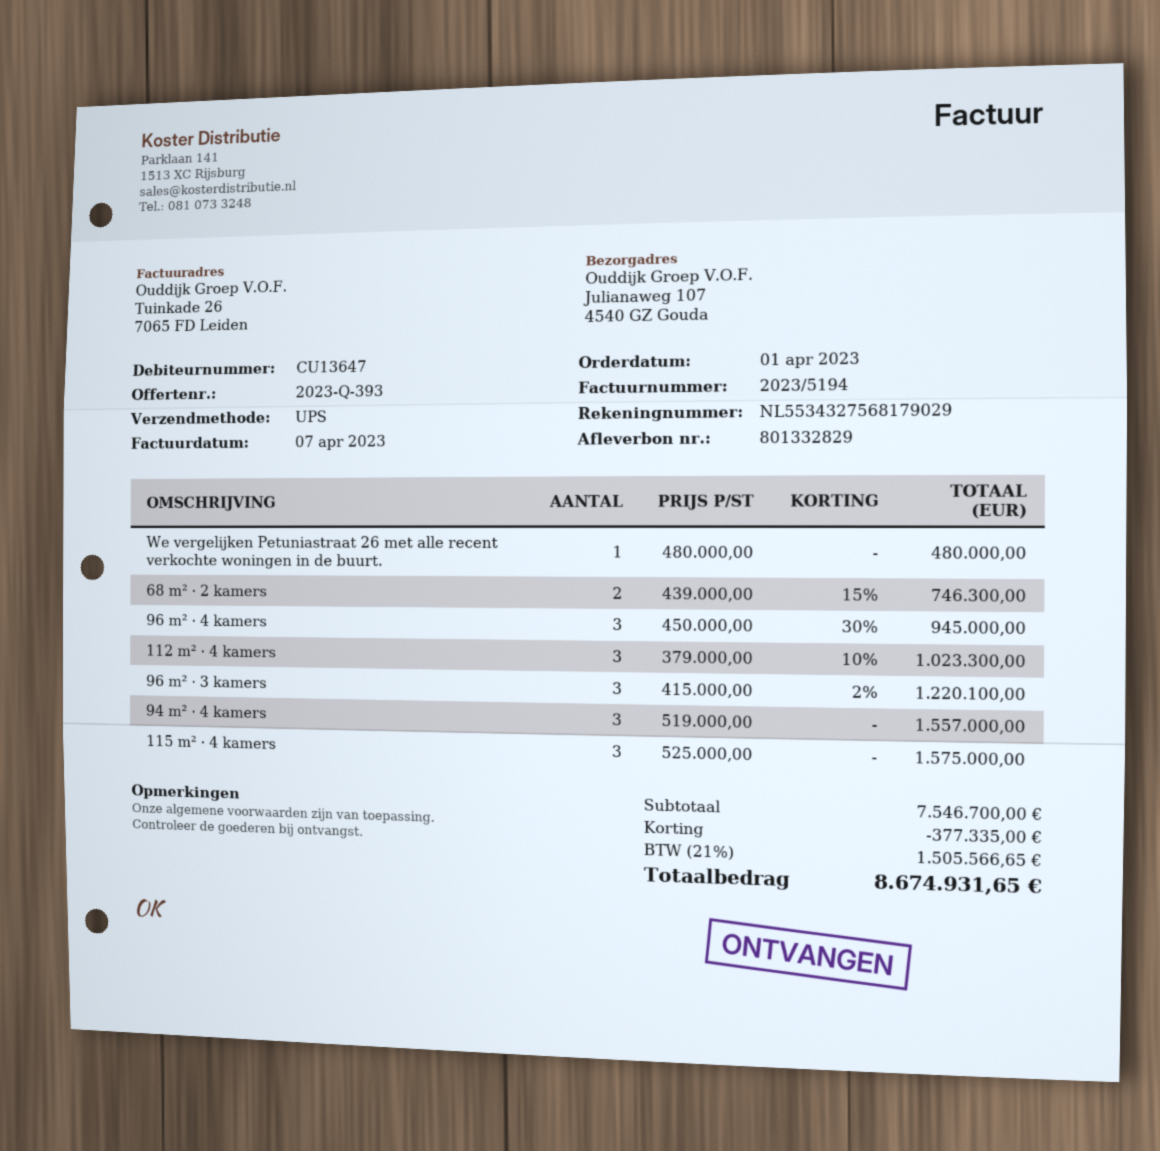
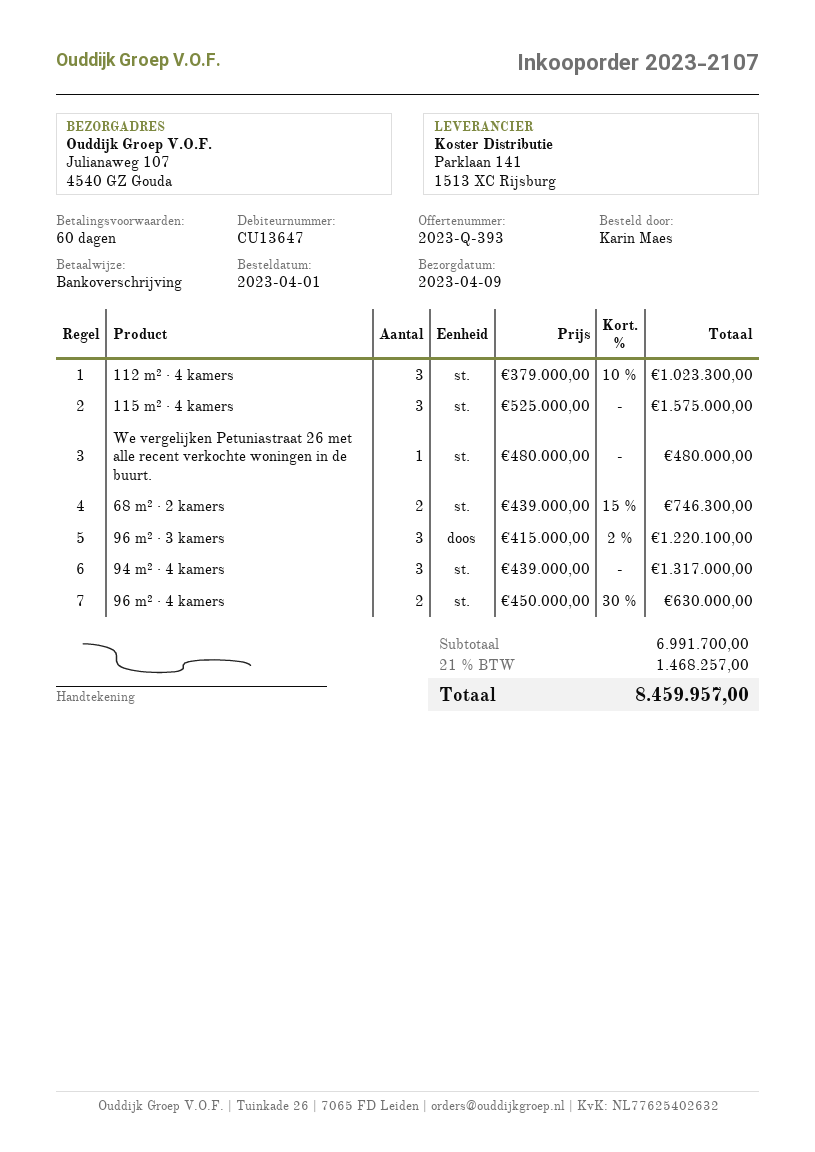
96 m² · 4 kamers: 3 x 450000.00 - 30% = 945000.00 -> 2 x 450000.00 - 30% = 630000.00
94 m² · 4 kamers: 3 x 519000.00 = 1557000.00 -> 3 x 439000.00 = 1317000.00
subtotal: 7546700.00 -> 6991700.00
discount: 377335.00 -> none
tax: 21% = 1505566.65 -> 21% = 1468257.00
total: 8674931.65 -> 8459957.00

